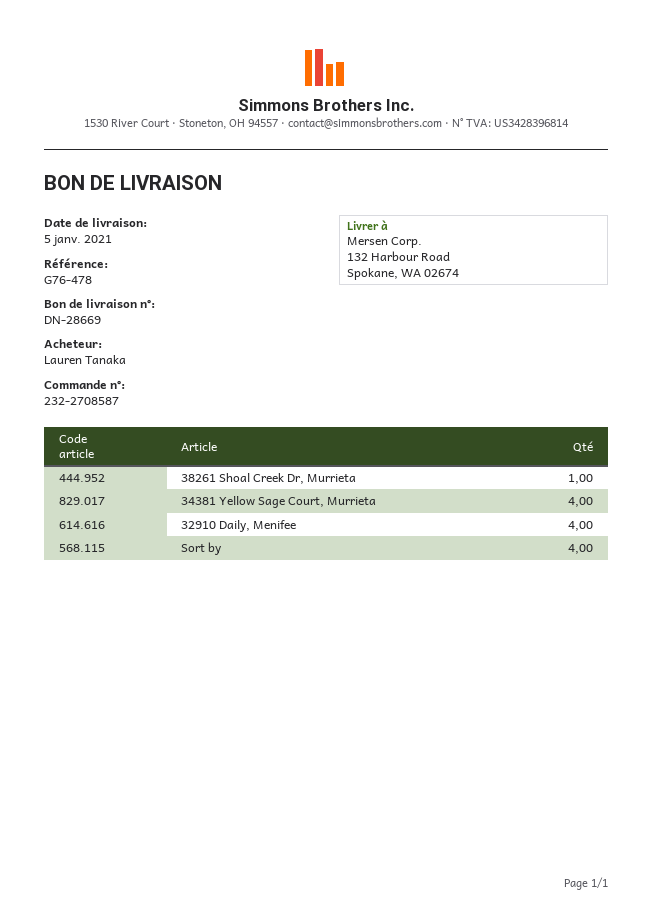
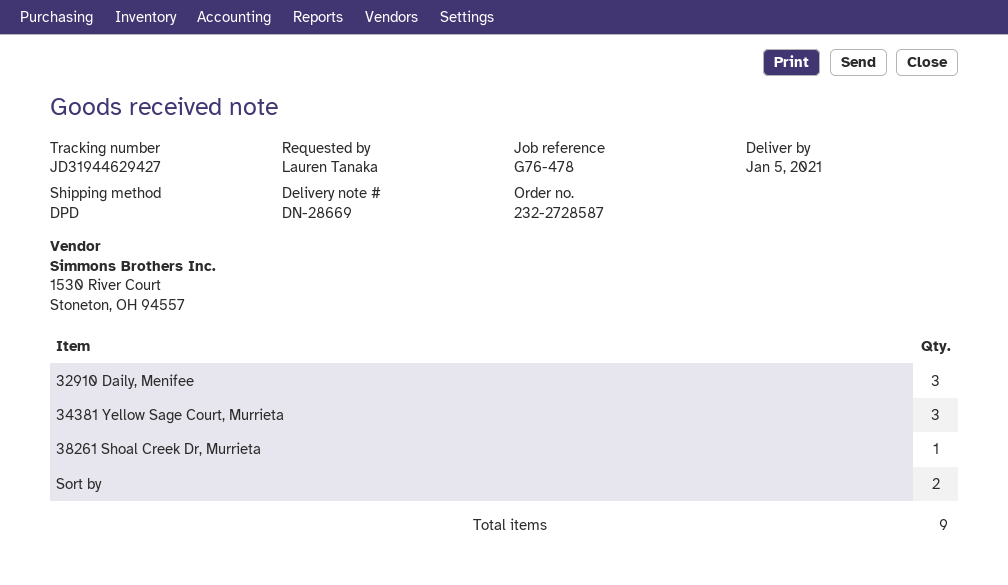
order number: 232-2708587 -> 232-2728587
34381 Yellow Sage Court, Murrieta: 4 -> 3
32910 Daily, Menifee: 4 -> 3
Sort by: 4 -> 2

